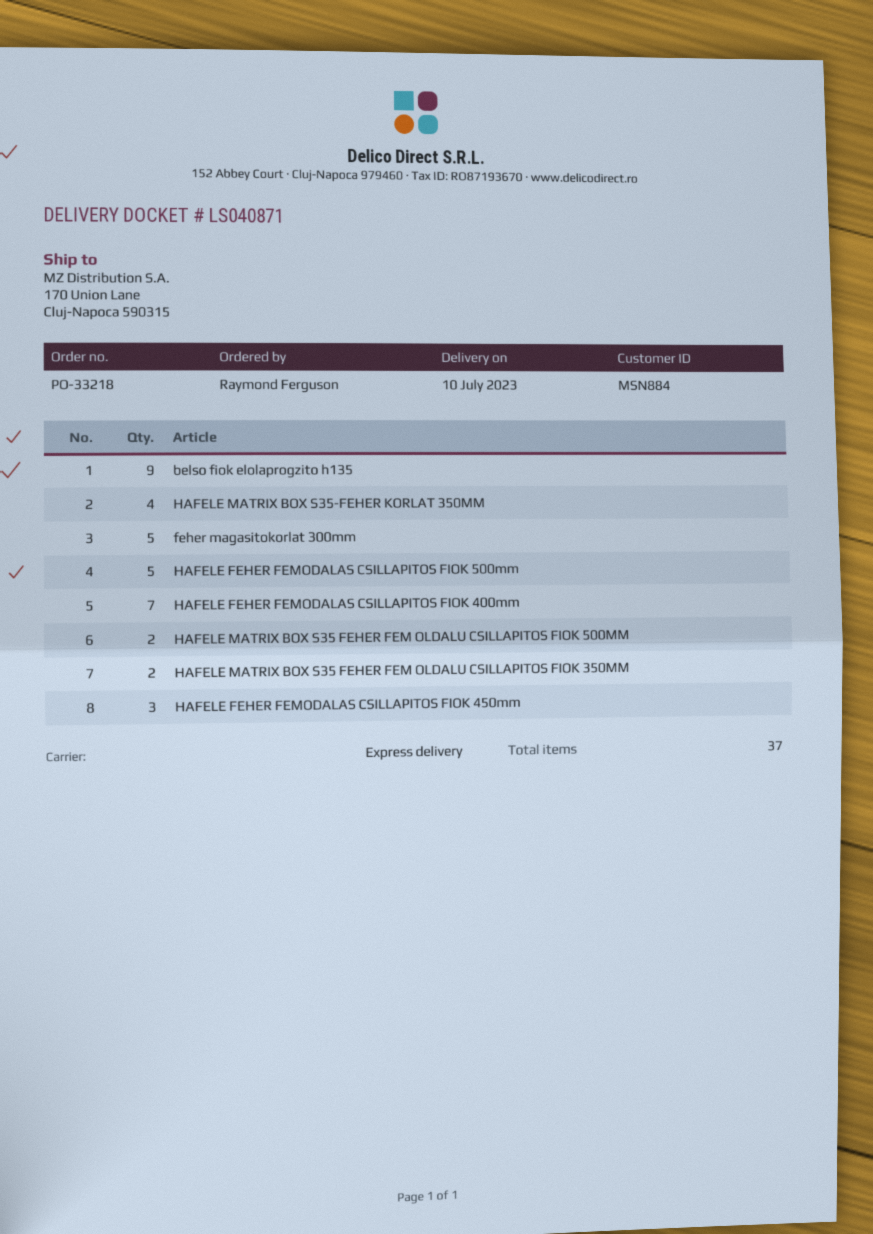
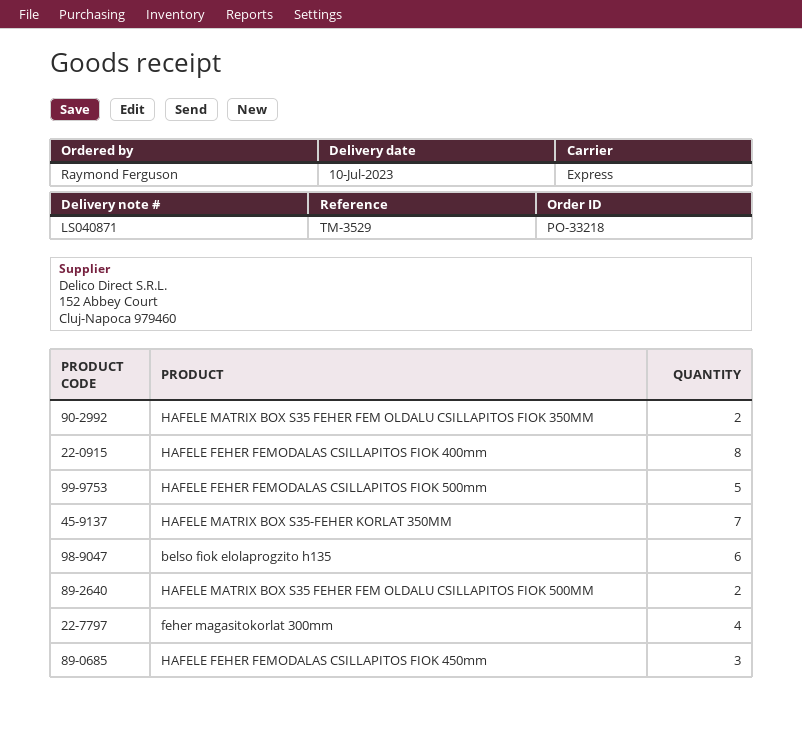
belso fiok elolaprogzito h135: 9 -> 6
HAFELE MATRIX BOX S35-FEHER KORLAT 350MM: 4 -> 7
feher magasitokorlat 300mm: 5 -> 4
HAFELE FEHER FEMODALAS CSILLAPITOS FIOK 400mm: 7 -> 8

